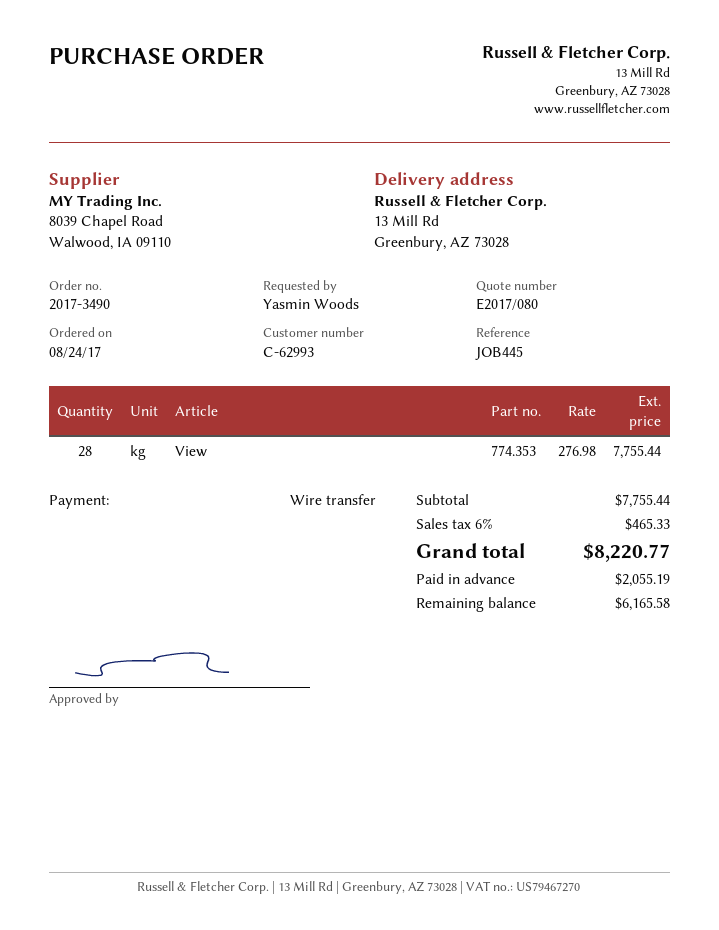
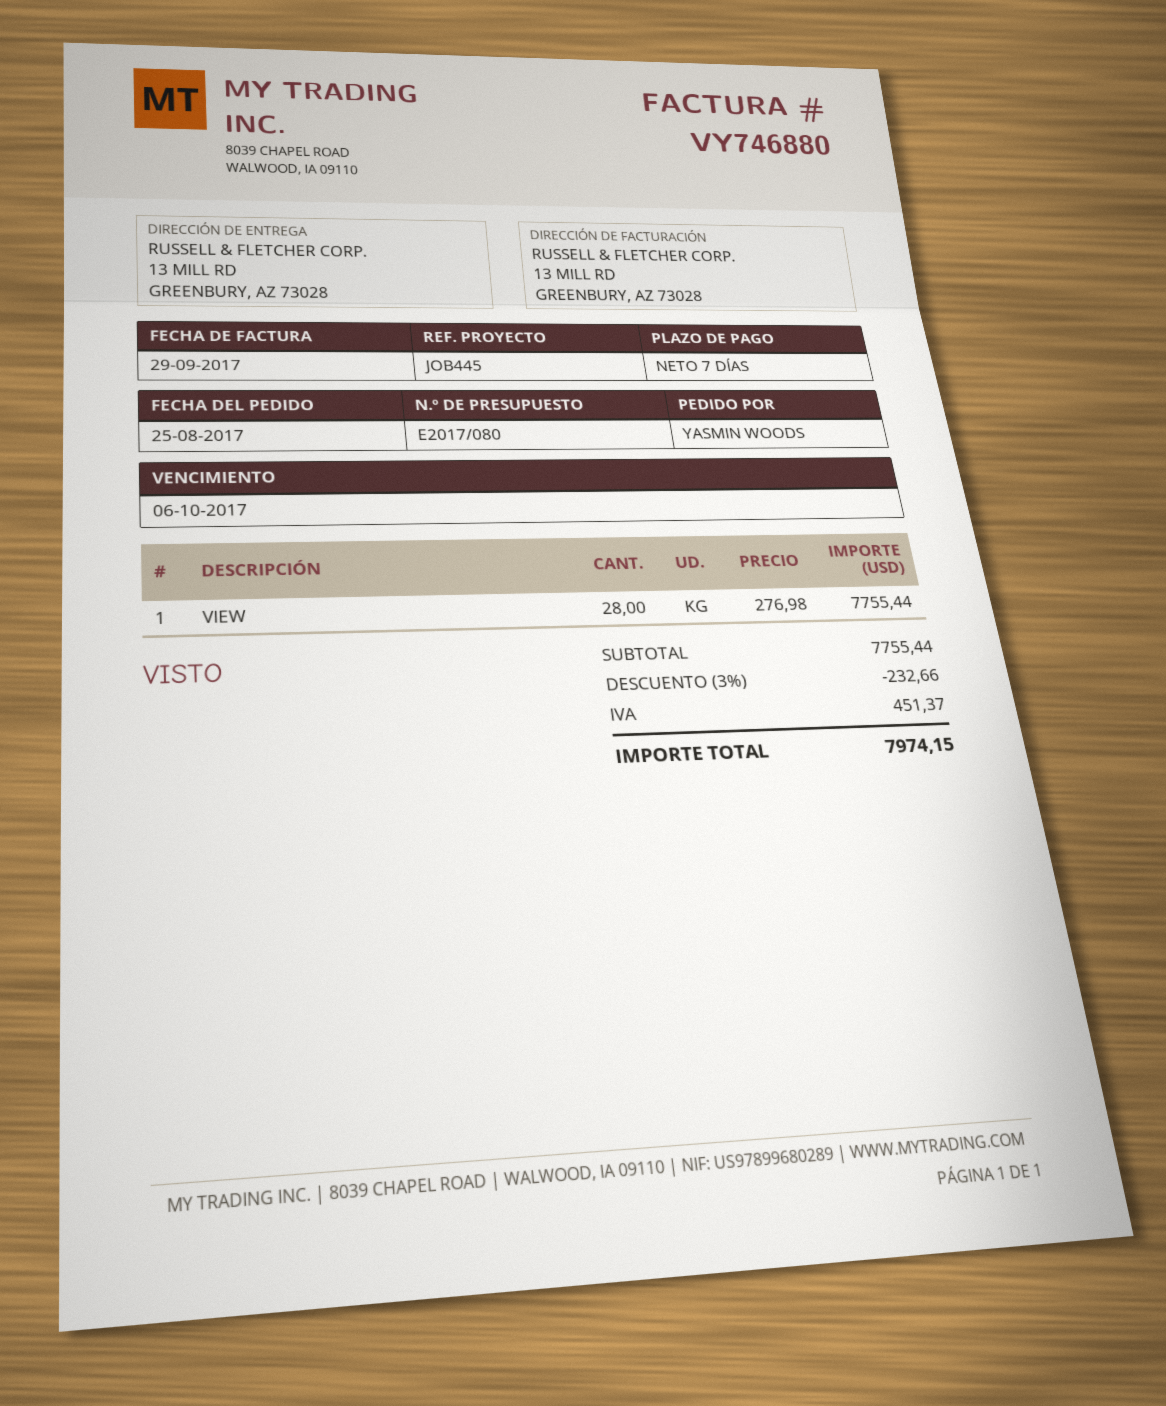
order date: 2017-08-24 -> 2017-08-25
discount: none -> 3% = 232.66
tax: 465.33 -> 451.37
total: 8220.77 -> 7974.15

